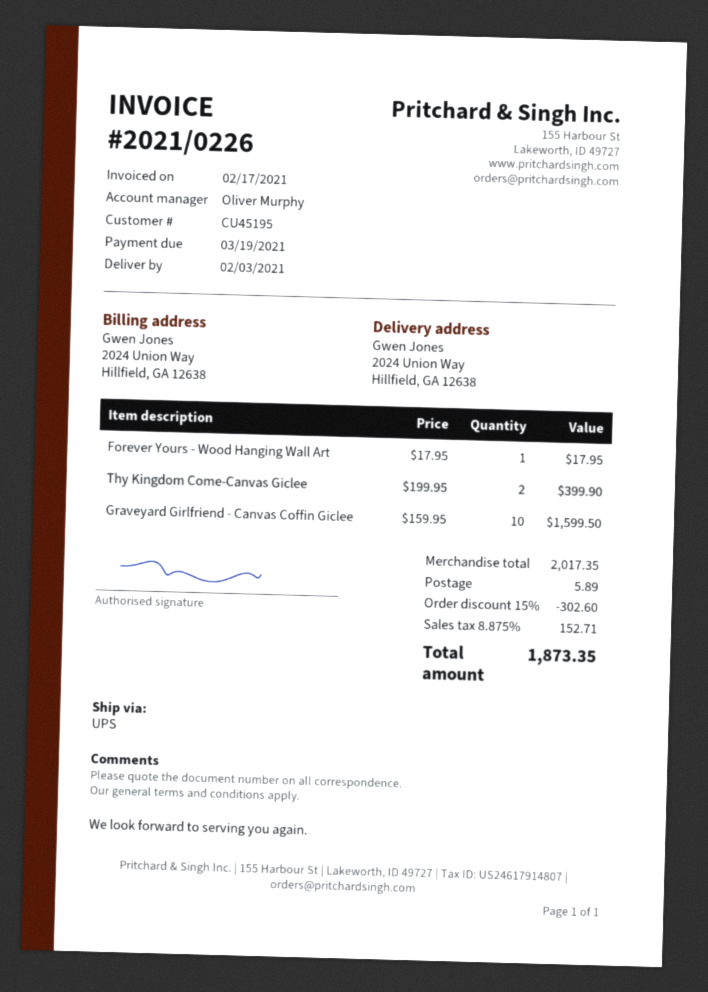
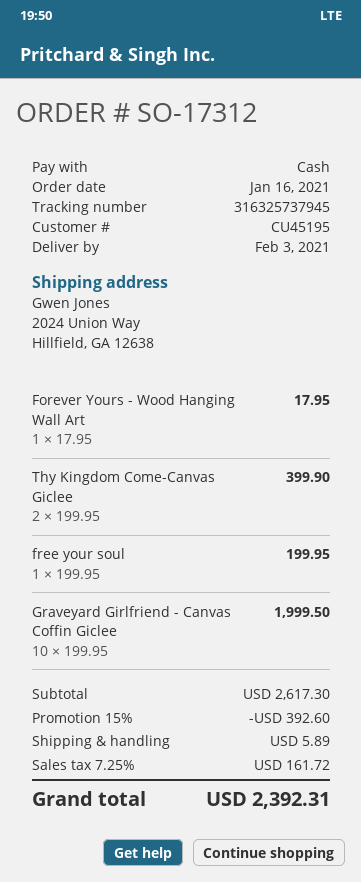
Graveyard Girlfriend - Canvas Coffin Giclee: 10 x 159.95 = 1599.50 -> 10 x 199.95 = 1999.50
free your soul: none -> 1 x 199.95 = 199.95
subtotal: 2017.35 -> 2617.30
discount: 15% = 302.60 -> 15% = 392.60
tax: 8.875% = 152.71 -> 7.25% = 161.72
total: 1873.35 -> 2392.31

